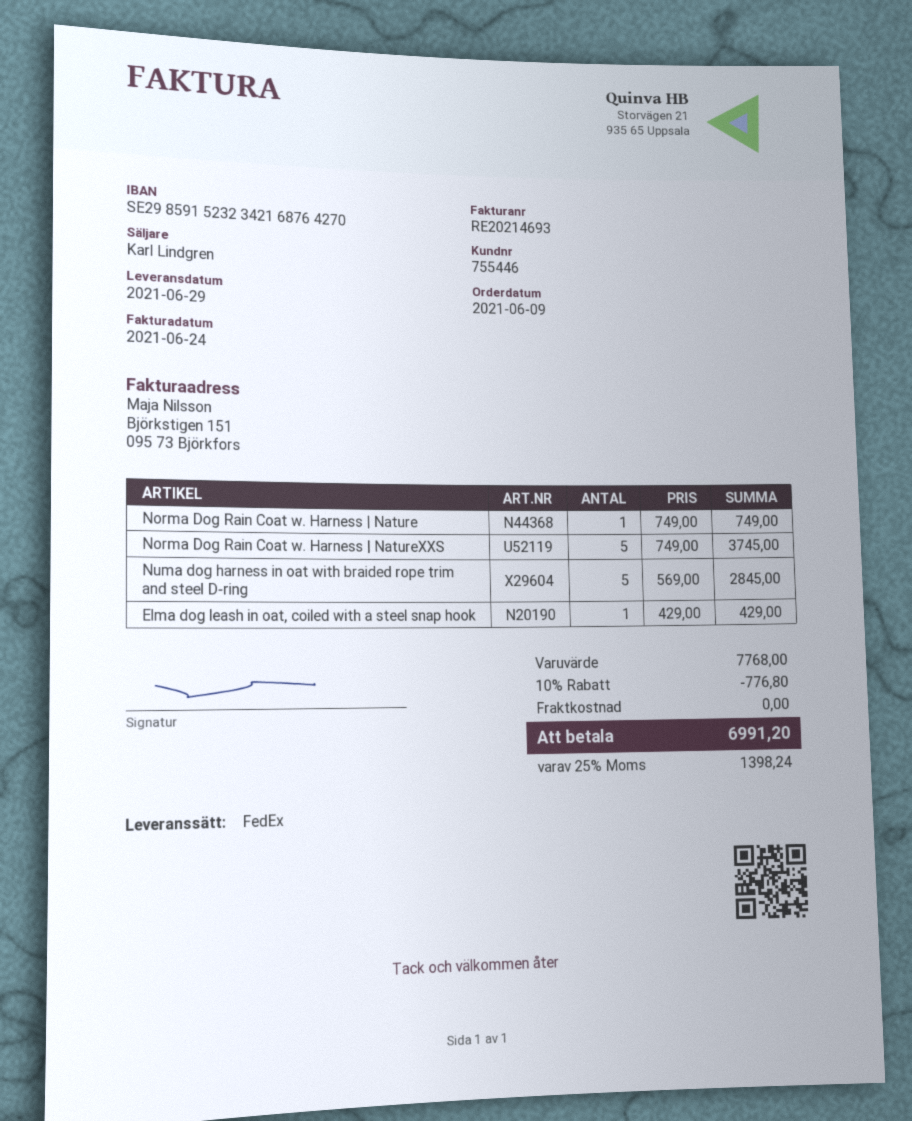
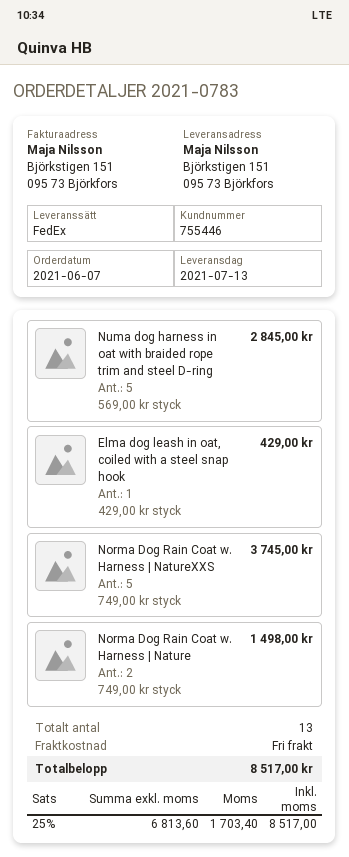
order date: 2021-06-09 -> 2021-06-07
delivery date: 2021-06-29 -> 2021-07-13
Norma Dog Rain Coat w. Harness | Nature: 1 x 749.00 = 749.00 -> 2 x 749.00 = 1498.00
discount: 10% = 776.80 -> none
tax: 25% = 1398.24 -> 25% = 1703.40
total: 6991.20 -> 8517.00

